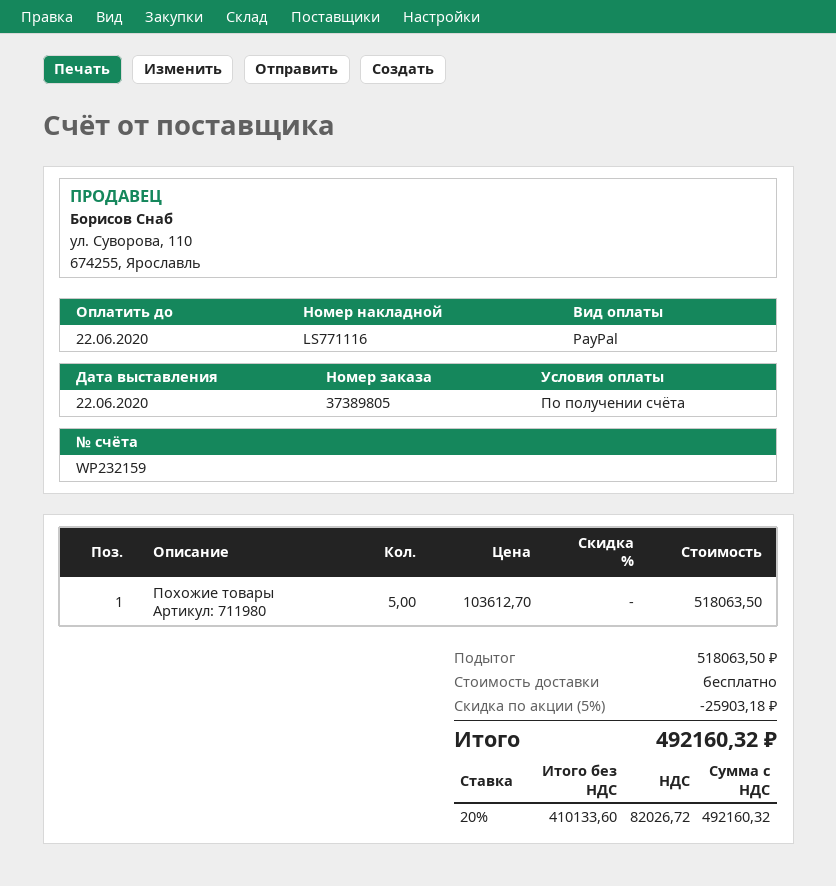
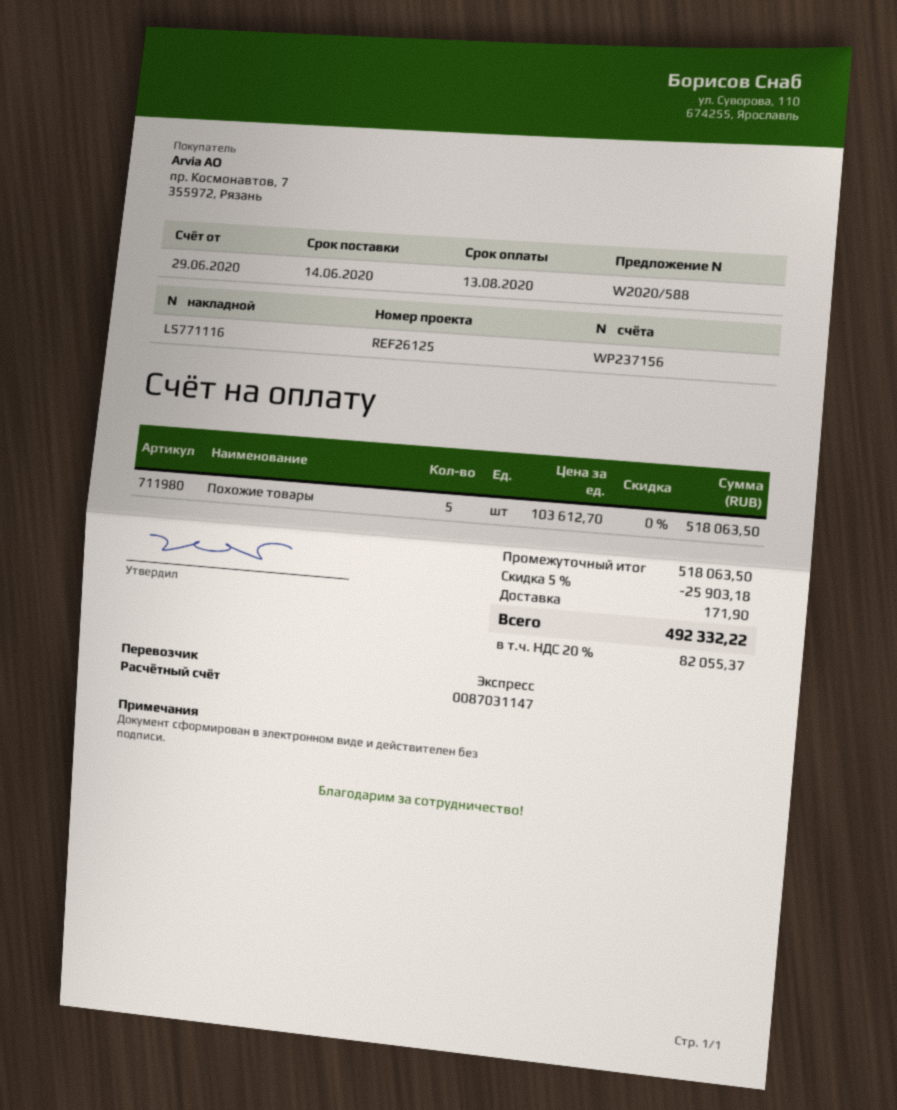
invoice number: WP232159 -> WP237156
invoice date: 2020-06-22 -> 2020-06-29
due date: 2020-06-22 -> 2020-08-13
shipping: 0.00 -> 171.90
tax: 20% = 82026.72 -> 20% = 82055.37
total: 492160.32 -> 492332.22

